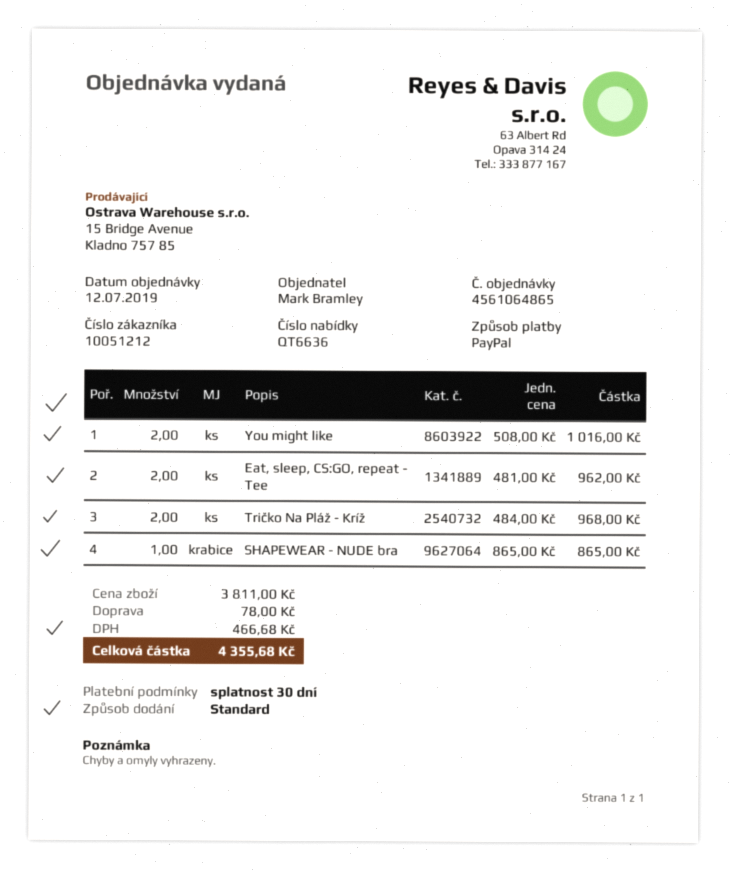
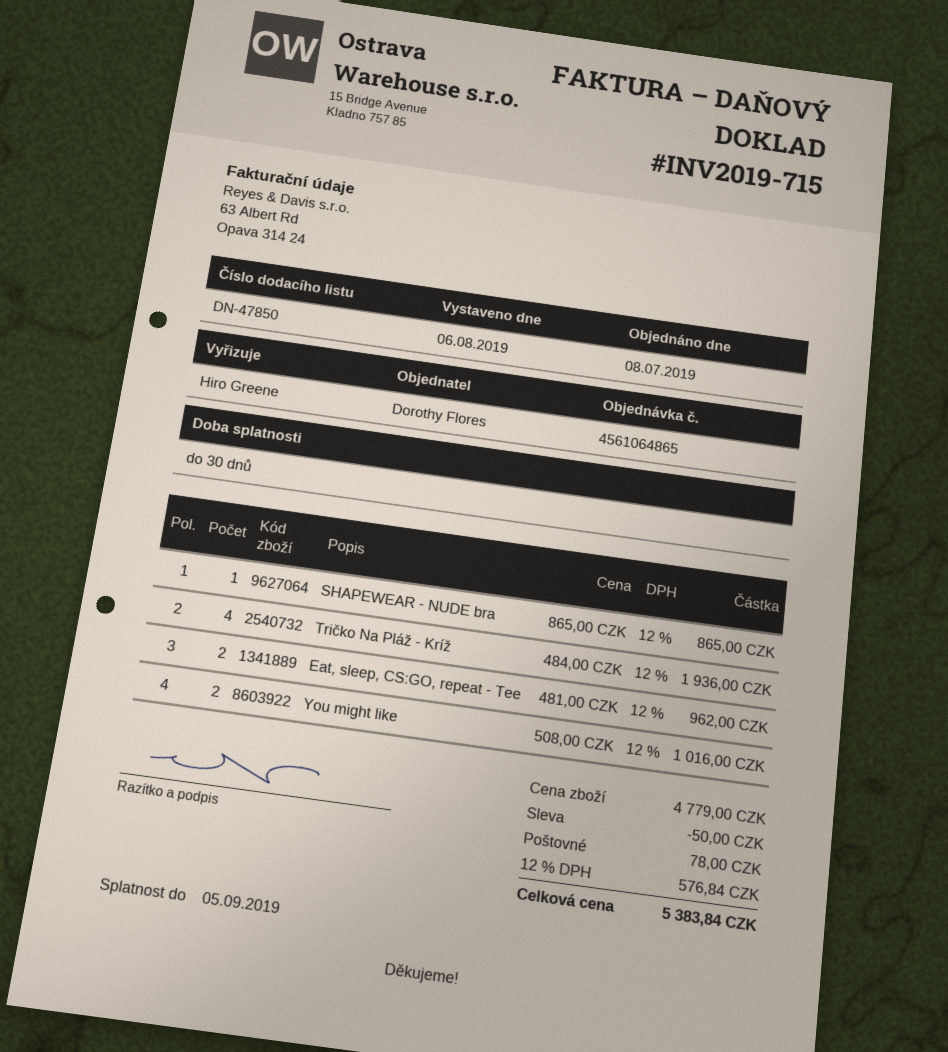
order date: 2019-07-12 -> 2019-07-08
ordered by: Mark Bramley -> Dorothy Flores
Tričko Na Pláž - Kríž: 2 x 484.00 = 968.00 -> 4 x 484.00 = 1936.00
subtotal: 3811.00 -> 4779.00
discount: none -> 50.00
tax: 466.68 -> 576.84
total: 4355.68 -> 5383.84

